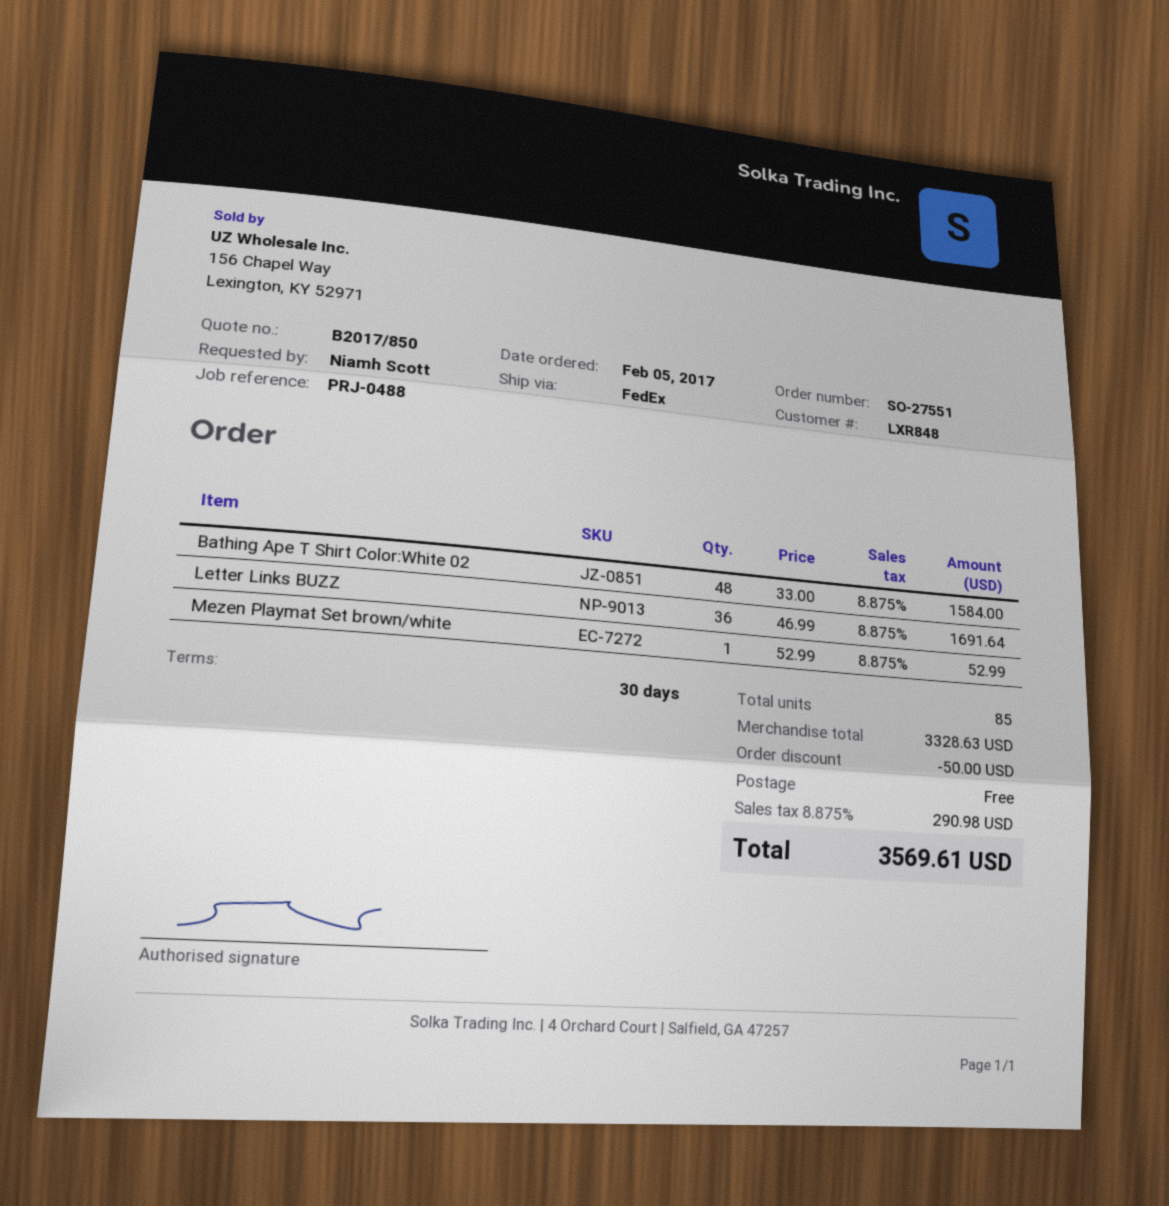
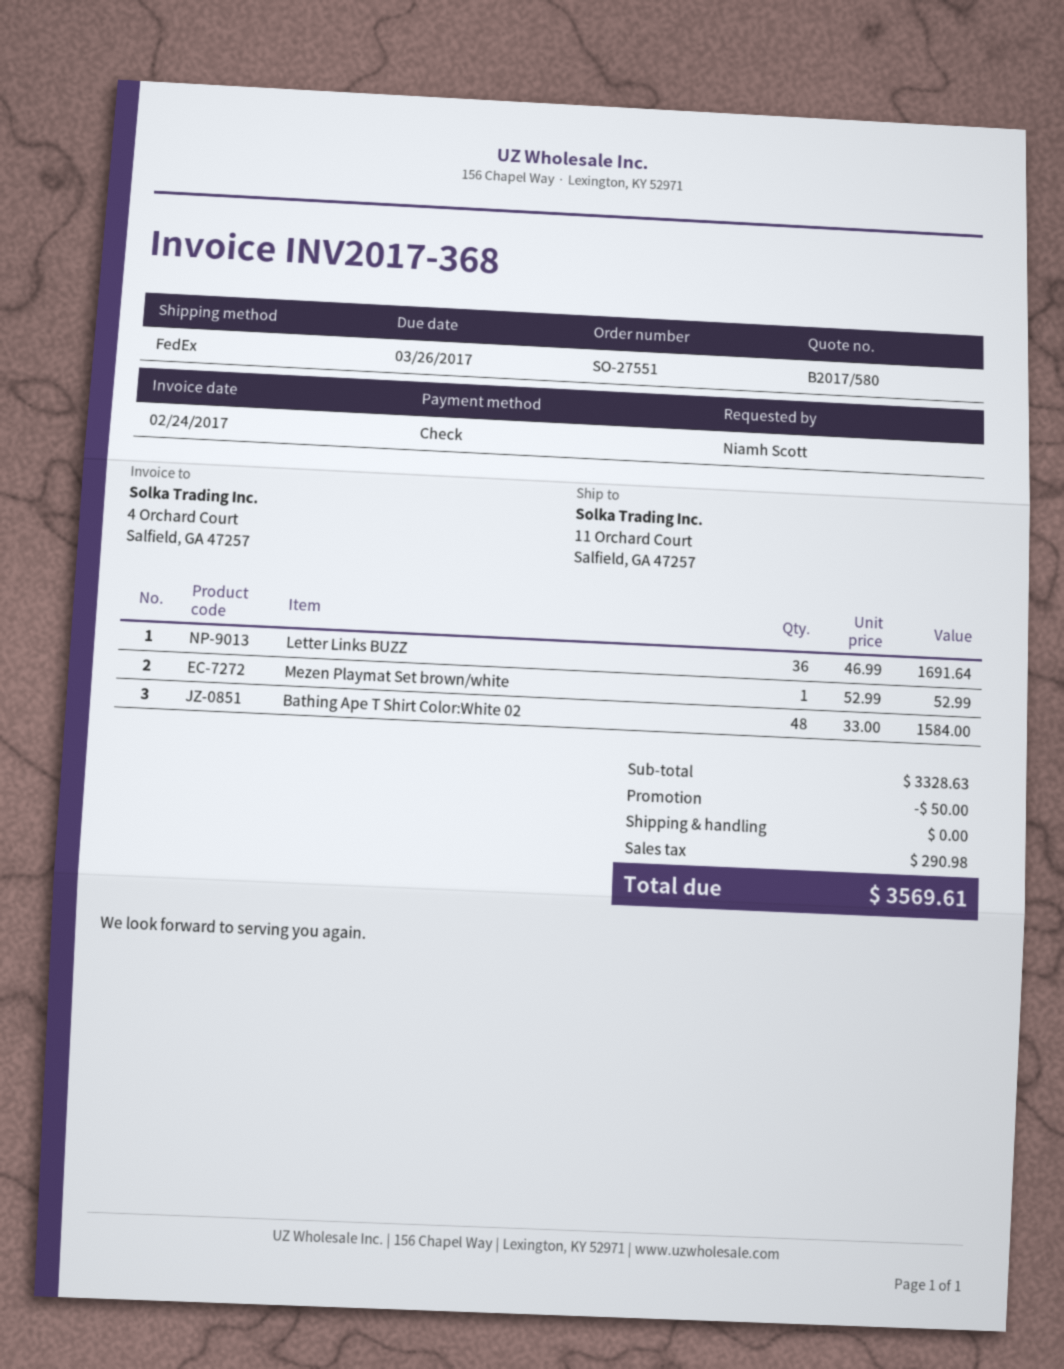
quote number: B2017/850 -> B2017/580

